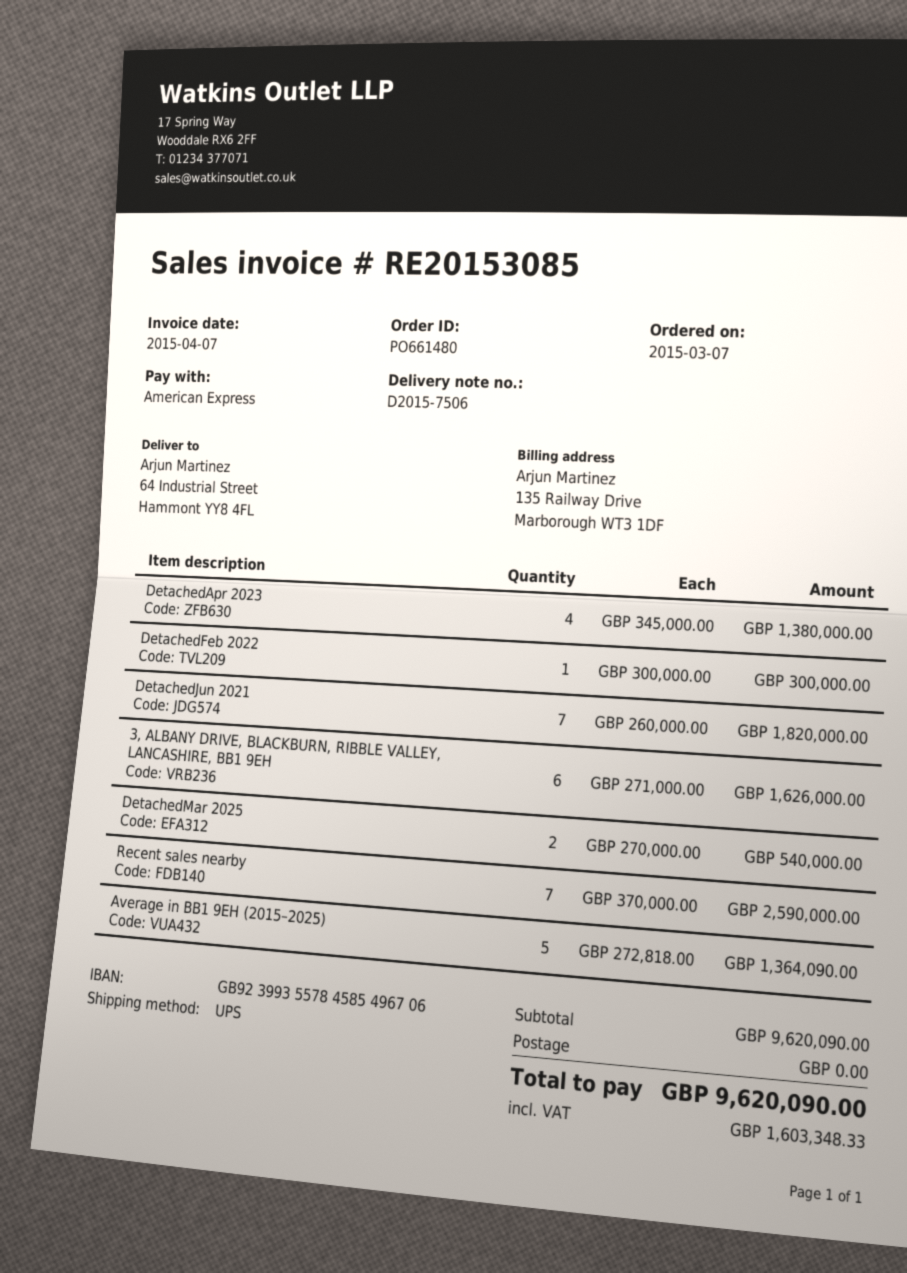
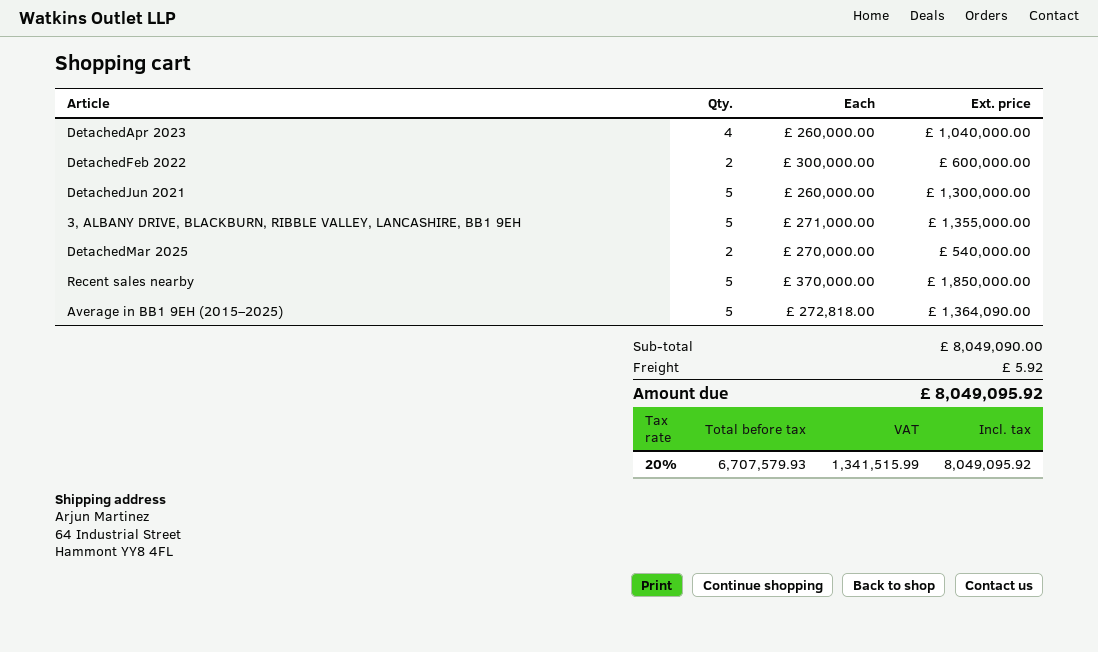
DetachedApr 2023: 4 x 345000.00 = 1380000.00 -> 4 x 260000.00 = 1040000.00
DetachedFeb 2022: 1 x 300000.00 = 300000.00 -> 2 x 300000.00 = 600000.00
DetachedJun 2021: 7 x 260000.00 = 1820000.00 -> 5 x 260000.00 = 1300000.00
3, ALBANY DRIVE, BLACKBURN, RIBBLE VALLEY, LANCASHIRE, BB1 9EH: 6 x 271000.00 = 1626000.00 -> 5 x 271000.00 = 1355000.00
Recent sales nearby: 7 x 370000.00 = 2590000.00 -> 5 x 370000.00 = 1850000.00
subtotal: 9620090.00 -> 8049090.00
shipping: 0.00 -> 5.92
tax: 1603348.33 -> 1341515.99
total: 9620090.00 -> 8049095.92

